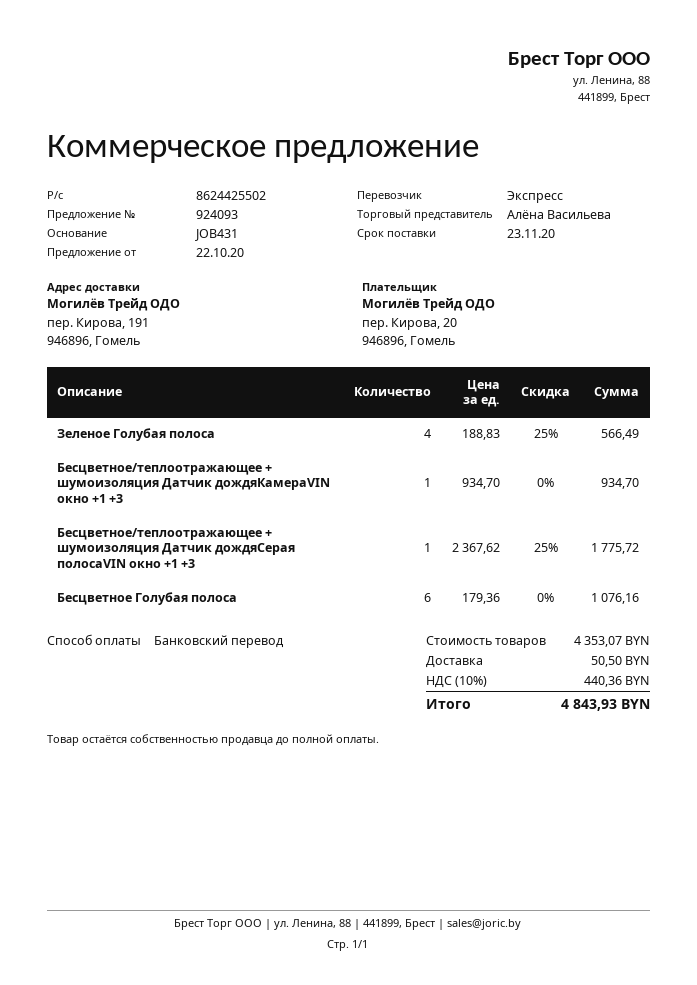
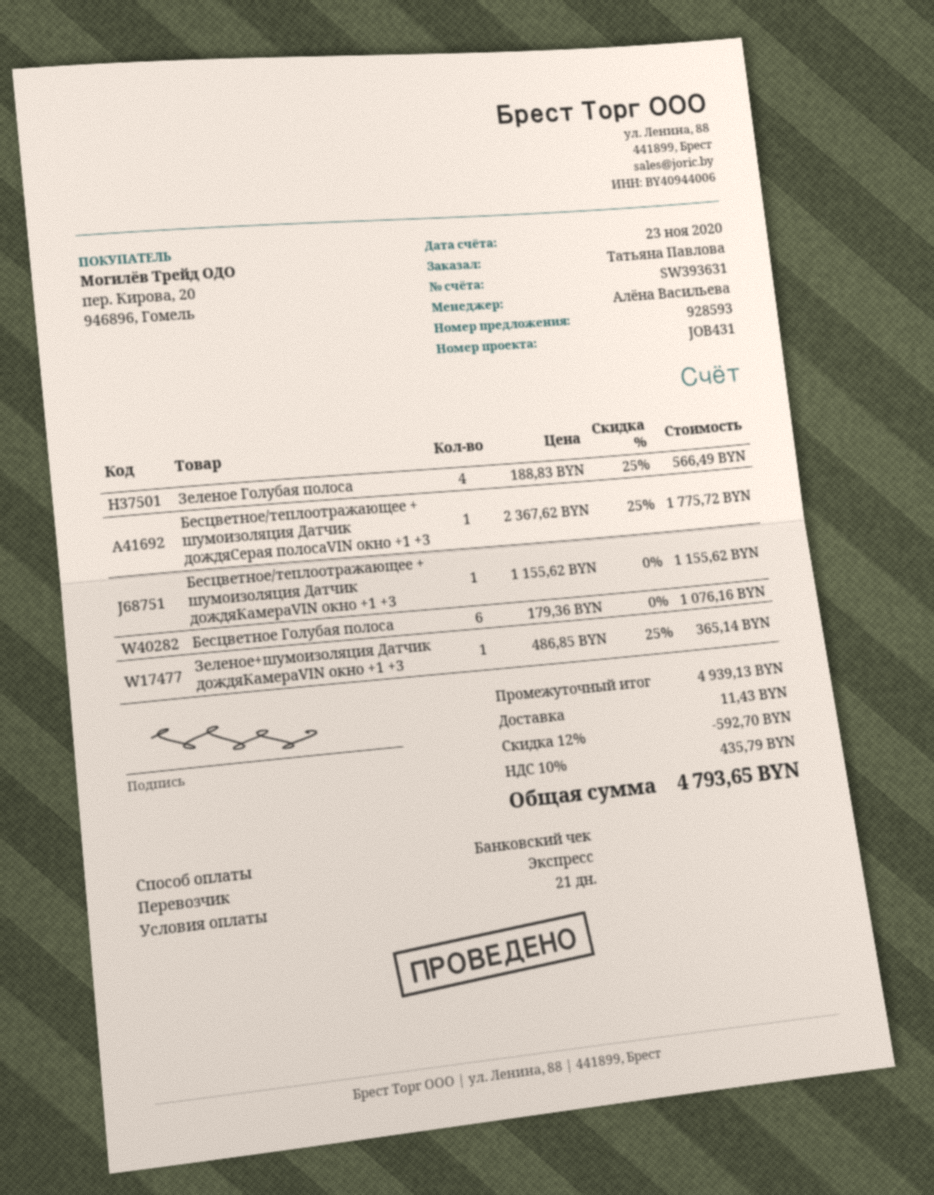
quote number: 924093 -> 928593
payment method: bank transfer -> cheque
Бесцветное/теплоотражающее + шумоизоляция Датчик дождяКамераVIN окно +1 +3: 1 x 934.70 = 934.70 -> 1 x 1155.62 = 1155.62
Зеленое+шумоизоляция Датчик дождяКамераVIN окно +1 +3: none -> 1 x 486.85 - 25% = 365.14
subtotal: 4353.07 -> 4939.13
discount: none -> 12% = 592.70
shipping: 50.50 -> 11.43
tax: 10% = 440.36 -> 10% = 435.79
total: 4843.93 -> 4793.65

